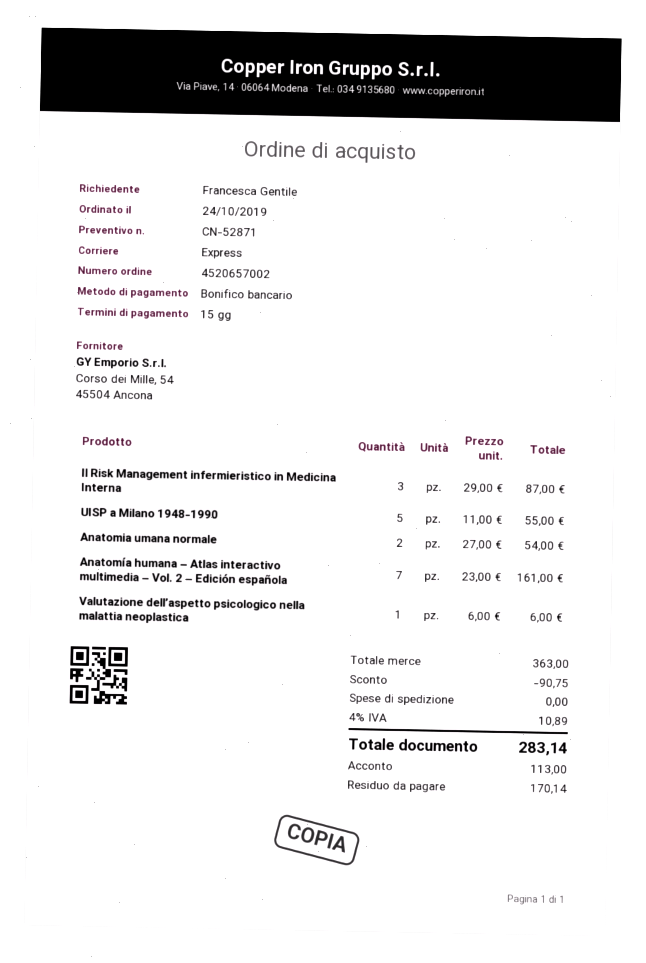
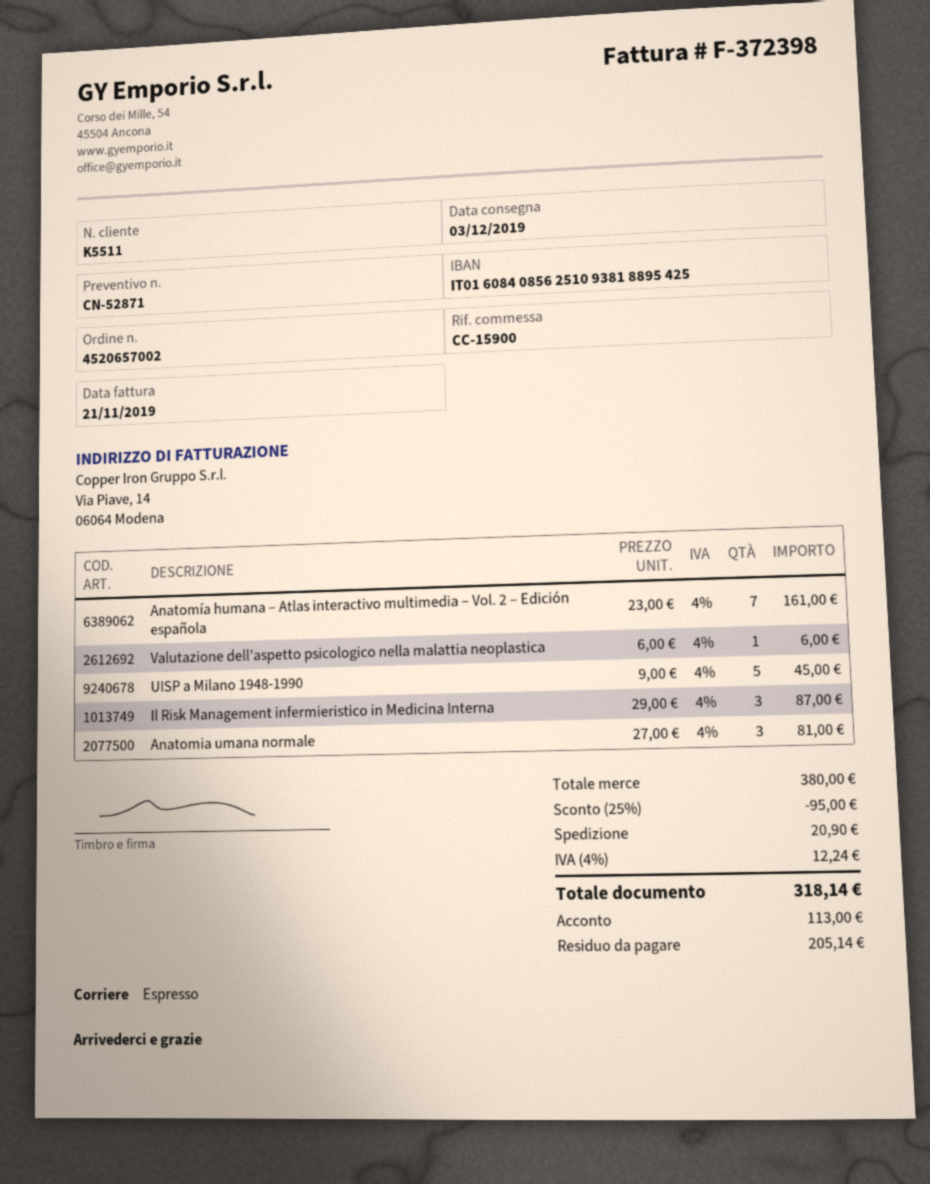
UISP a Milano 1948-1990: 5 x 11.00 = 55.00 -> 5 x 9.00 = 45.00
Anatomia umana normale: 2 x 27.00 = 54.00 -> 3 x 27.00 = 81.00
subtotal: 363.00 -> 380.00
discount: 90.75 -> 95.00
shipping: 0.00 -> 20.90
tax: 4% = 10.89 -> 4% = 12.24
total: 283.14 -> 318.14
balance: 170.14 -> 205.14

